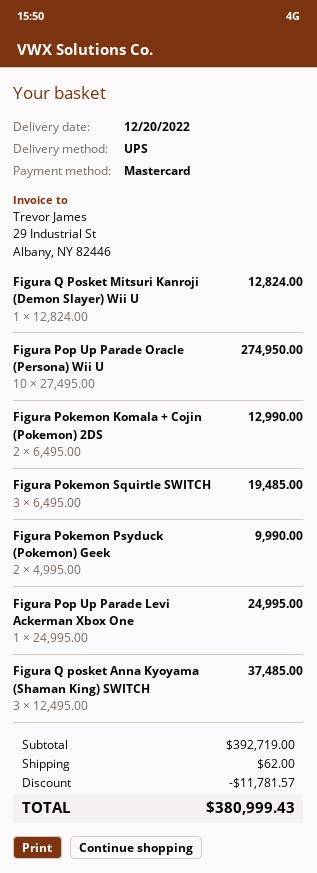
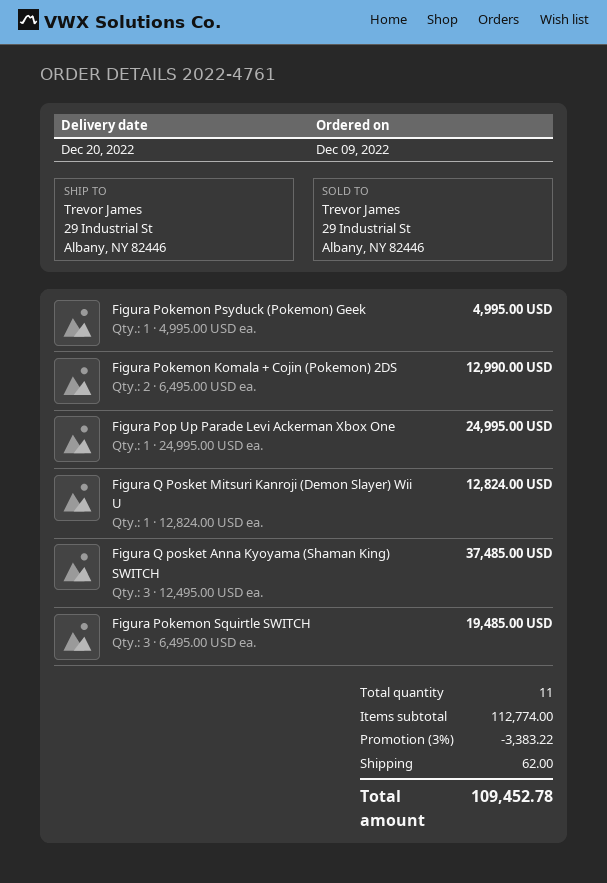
Figura Pop Up Parade Oracle (Persona) Wii U: 10 x 27495.00 = 274950.00 -> none
Figura Pokemon Psyduck (Pokemon) Geek: 2 x 4995.00 = 9990.00 -> 1 x 4995.00 = 4995.00
subtotal: 392719.00 -> 112774.00
discount: 11781.57 -> 3383.22
total: 380999.43 -> 109452.78

